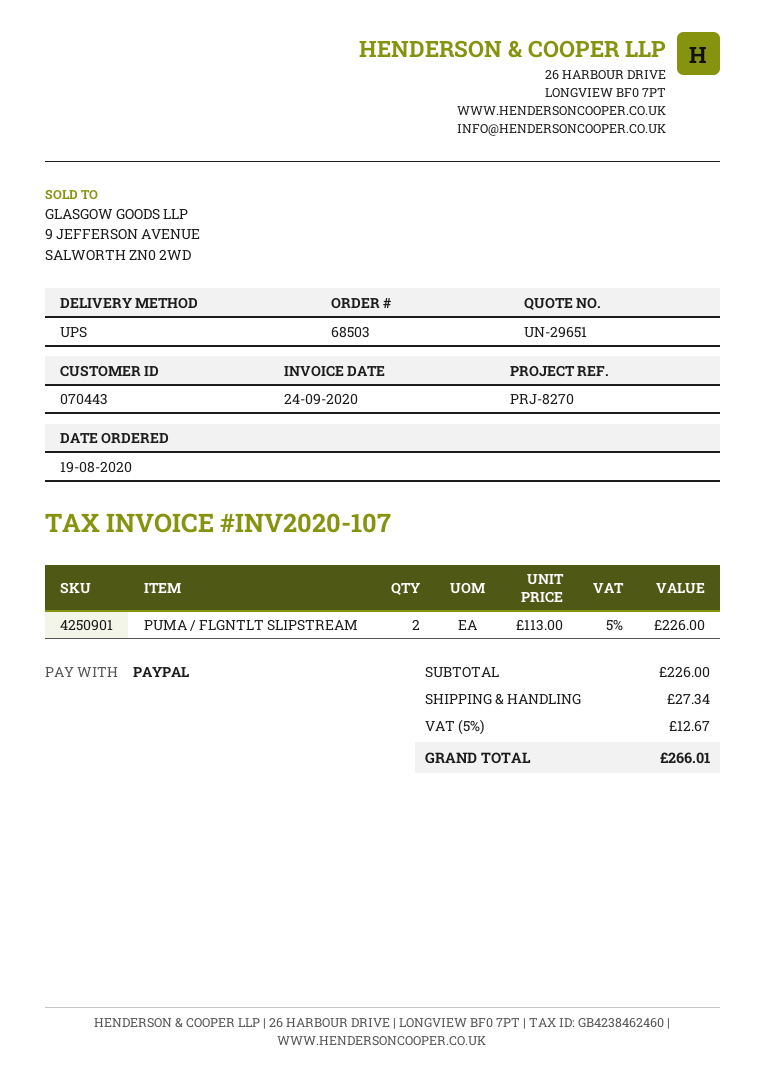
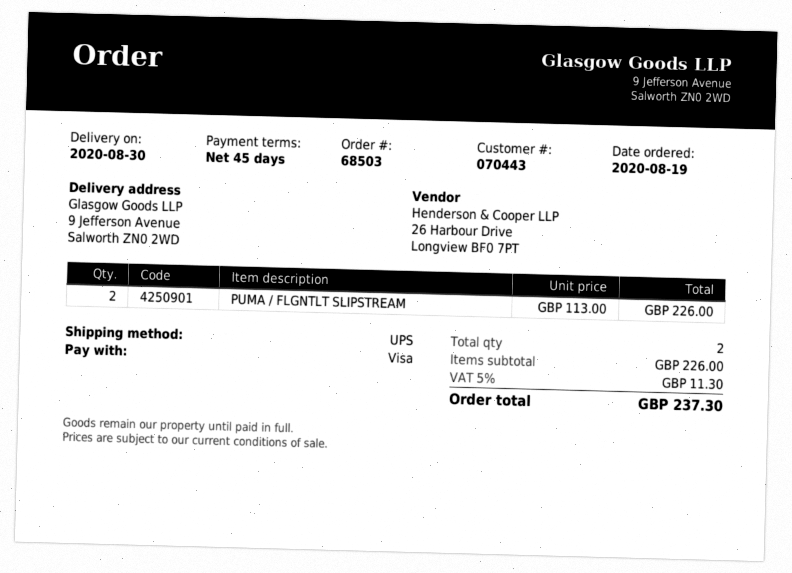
payment method: PayPal -> Visa
shipping: 27.34 -> none
tax: 5% = 12.67 -> 5% = 11.30
total: 266.01 -> 237.30

